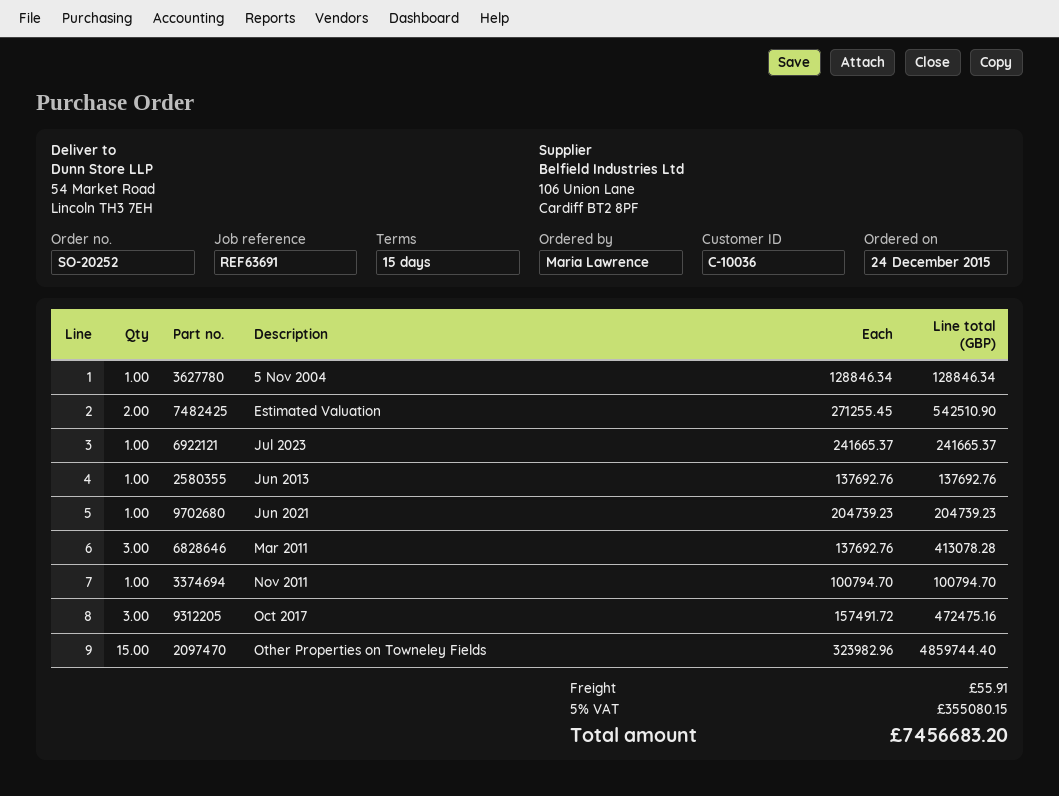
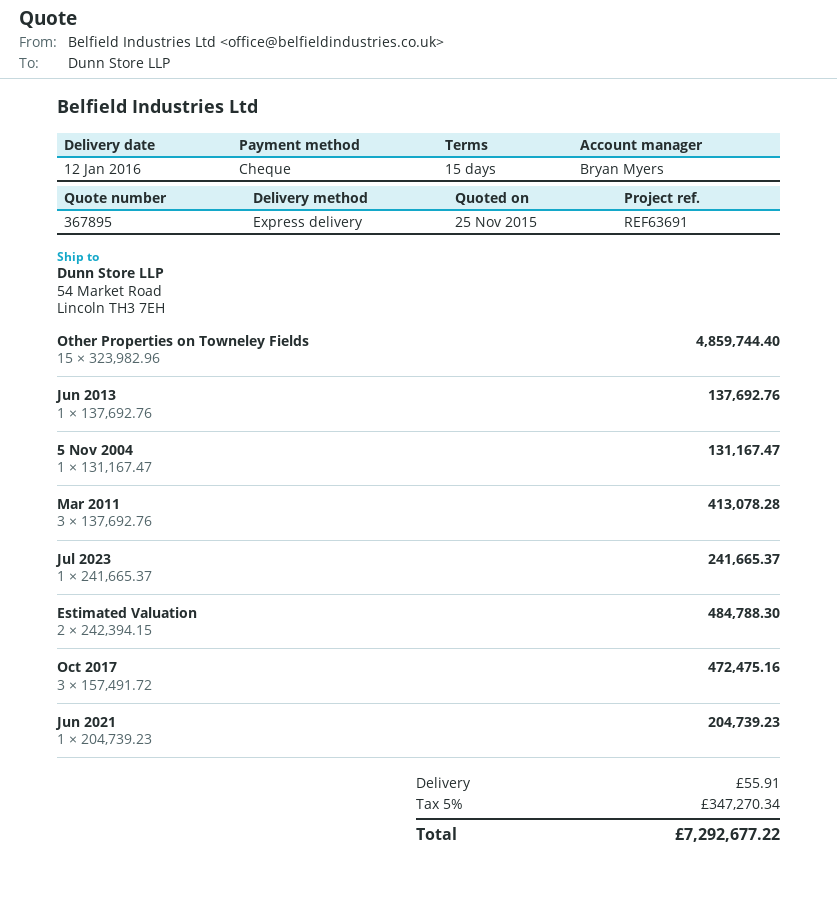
5 Nov 2004: 1 x 128846.34 = 128846.34 -> 1 x 131167.47 = 131167.47
Estimated Valuation: 2 x 271255.45 = 542510.90 -> 2 x 242394.15 = 484788.30
Nov 2011: 1 x 100794.70 = 100794.70 -> none
tax: 5% = 355080.15 -> 5% = 347270.34
total: 7456683.20 -> 7292677.22

